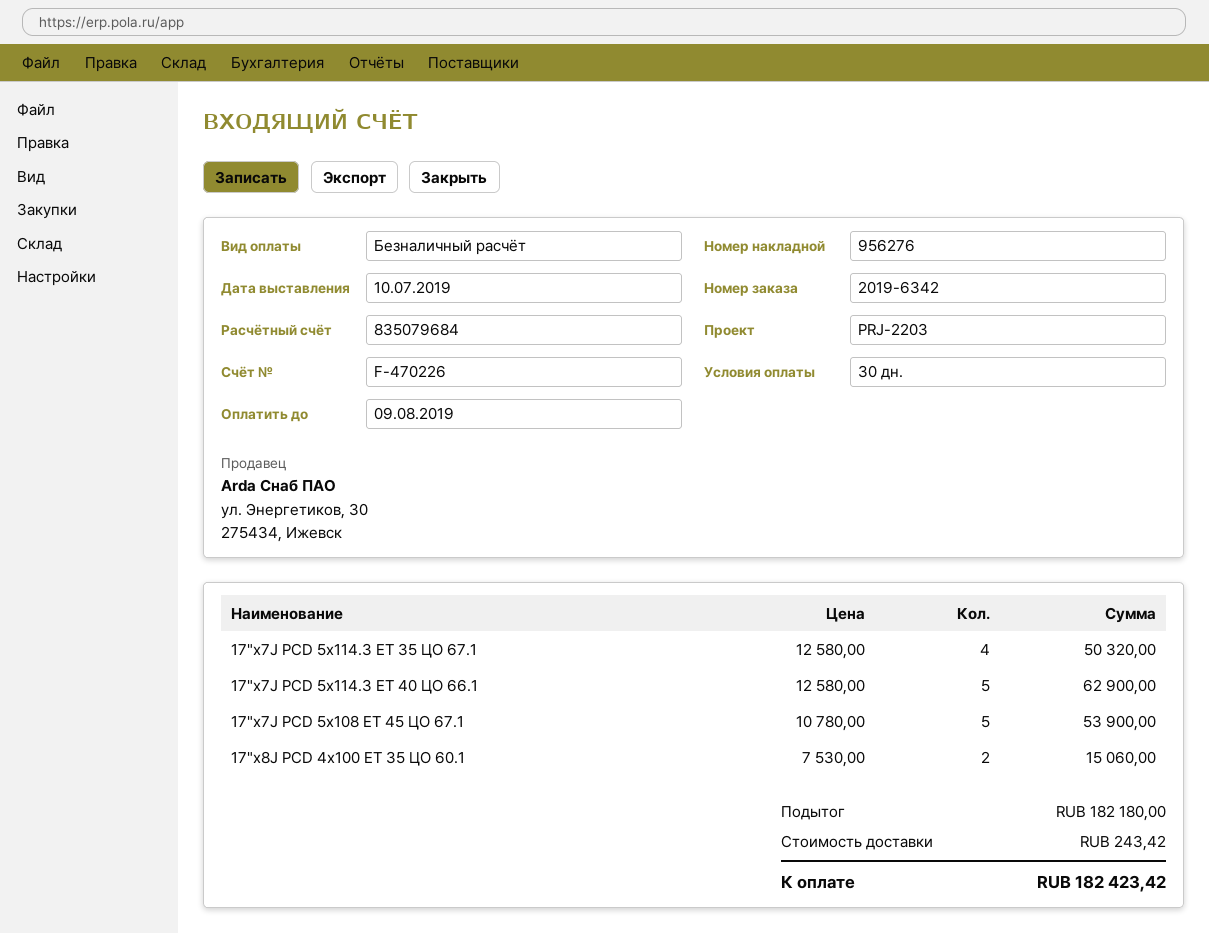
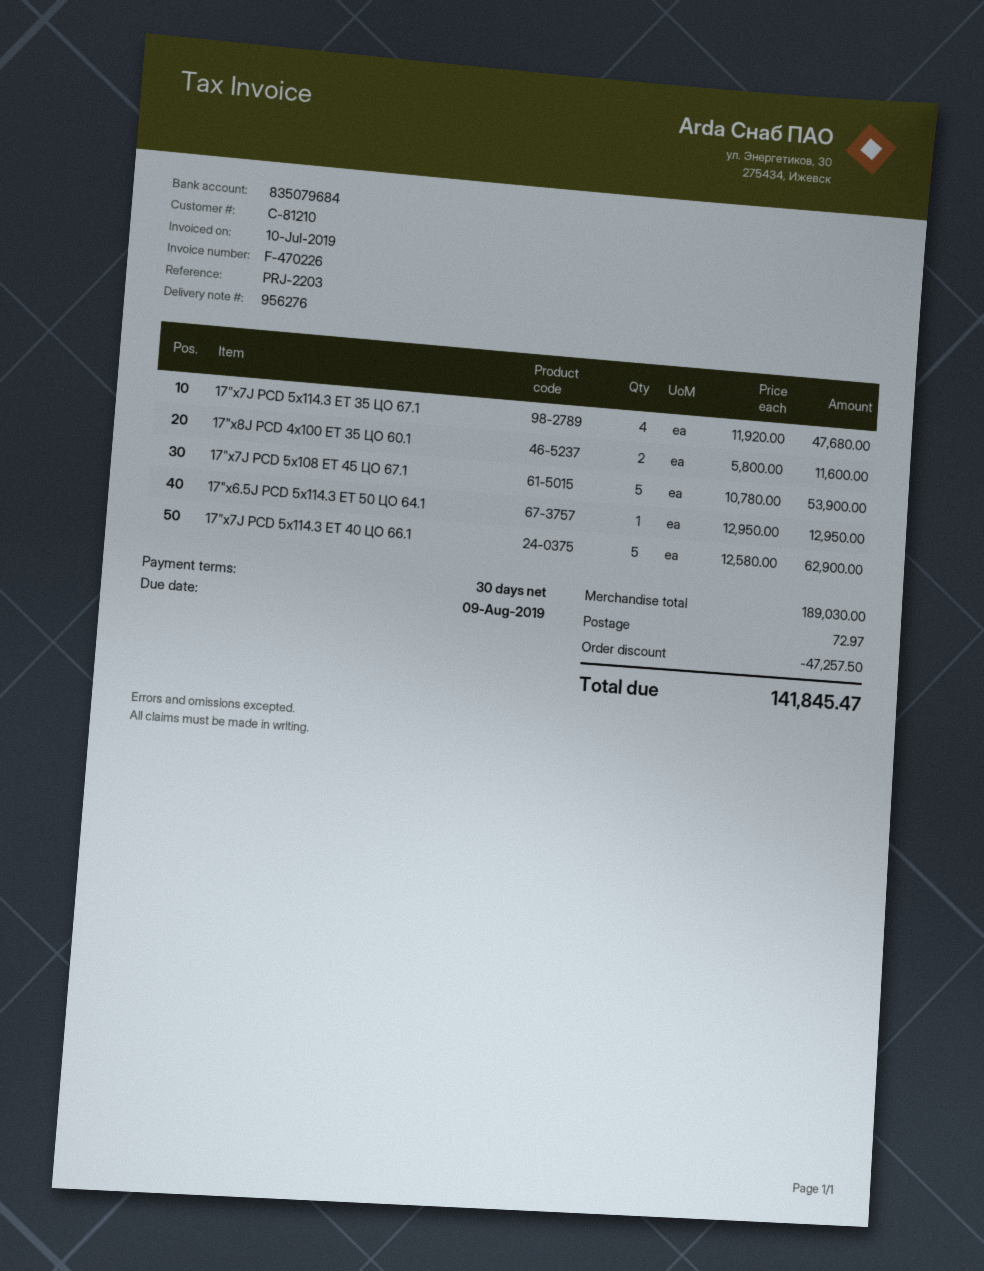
17"x7J PCD 5x114.3 ЕТ 35 ЦО 67.1: 4 x 12580.00 = 50320.00 -> 4 x 11920.00 = 47680.00
17"x8J PCD 4x100 ЕТ 35 ЦО 60.1: 2 x 7530.00 = 15060.00 -> 2 x 5800.00 = 11600.00
17"x6.5J PCD 5x114.3 ЕТ 50 ЦО 64.1: none -> 1 x 12950.00 = 12950.00
subtotal: 182180.00 -> 189030.00
discount: none -> 47257.50
shipping: 243.42 -> 72.97
total: 182423.42 -> 141845.47

